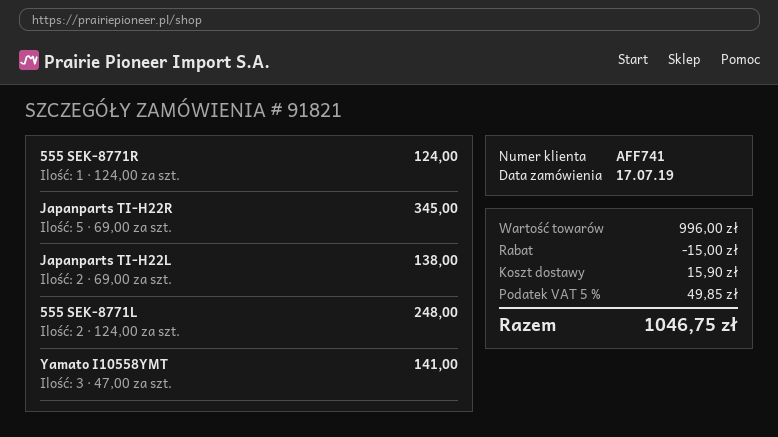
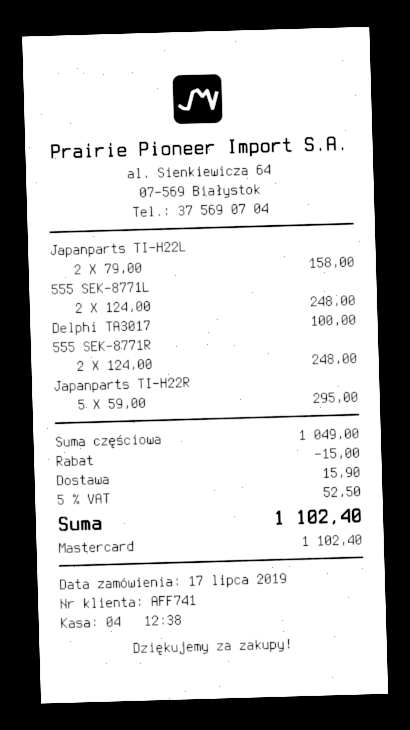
555 SEK-8771R: 1 x 124.00 = 124.00 -> 2 x 124.00 = 248.00
Japanparts TI-H22R: 5 x 69.00 = 345.00 -> 5 x 59.00 = 295.00
Japanparts TI-H22L: 2 x 69.00 = 138.00 -> 2 x 79.00 = 158.00
Yamato I10558YMT: 3 x 47.00 = 141.00 -> none
Delphi TA3017: none -> 1 x 100.00 = 100.00
subtotal: 996.00 -> 1049.00
tax: 5% = 49.85 -> 5% = 52.50
total: 1046.75 -> 1102.40

